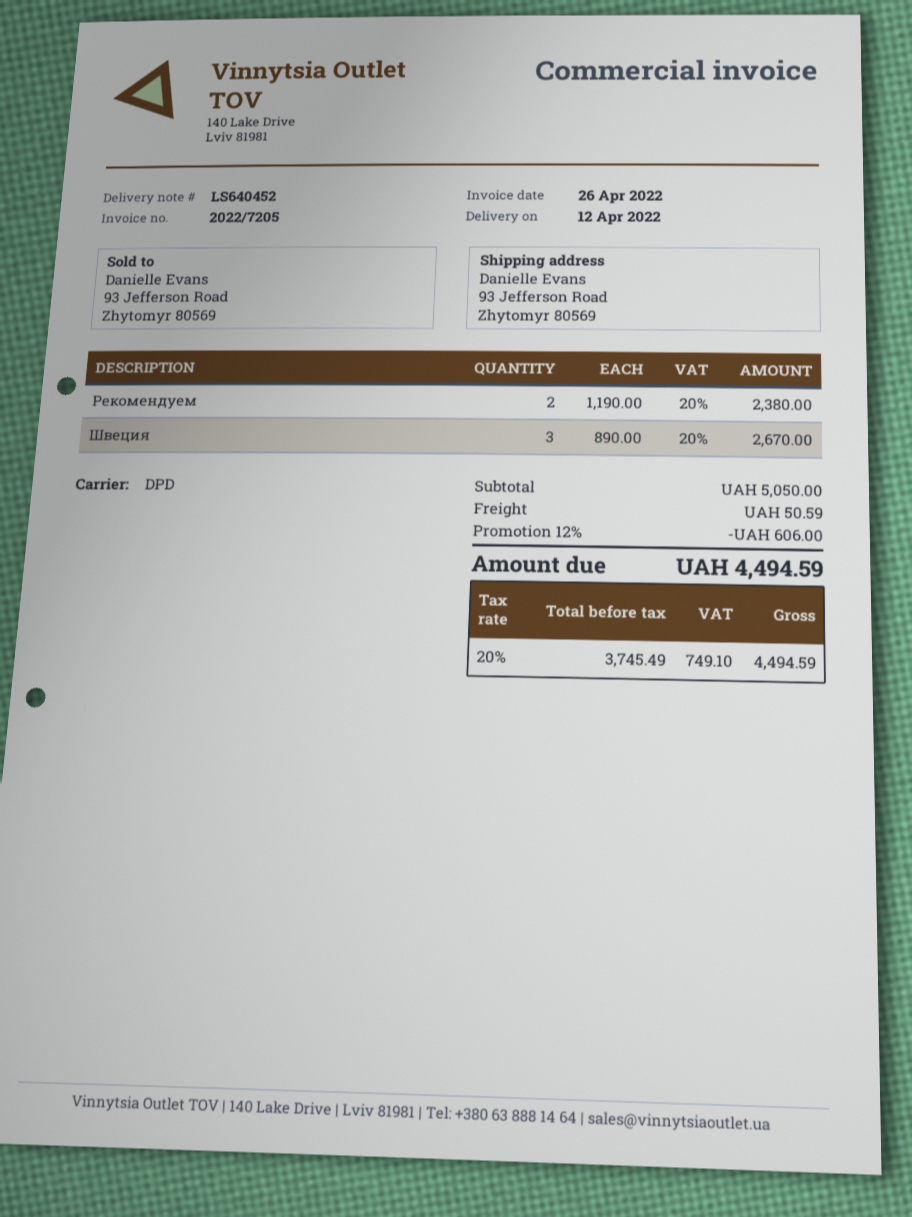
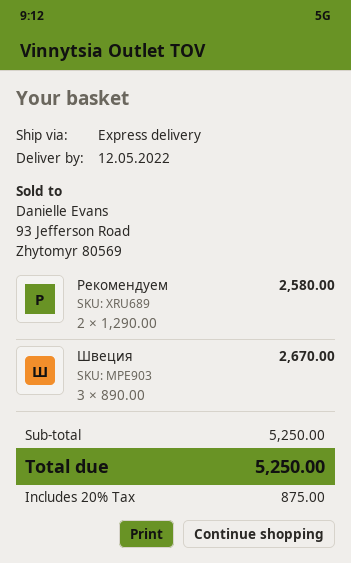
delivery date: 2022-04-12 -> 2022-05-12
shipping method: DPD -> express
Рекомендуем: 2 x 1190.00 = 2380.00 -> 2 x 1290.00 = 2580.00
subtotal: 5050.00 -> 5250.00
discount: 12% = 606.00 -> none
shipping: 50.59 -> none
tax: 20% = 749.10 -> 20% = 875.00
total: 4494.59 -> 5250.00

